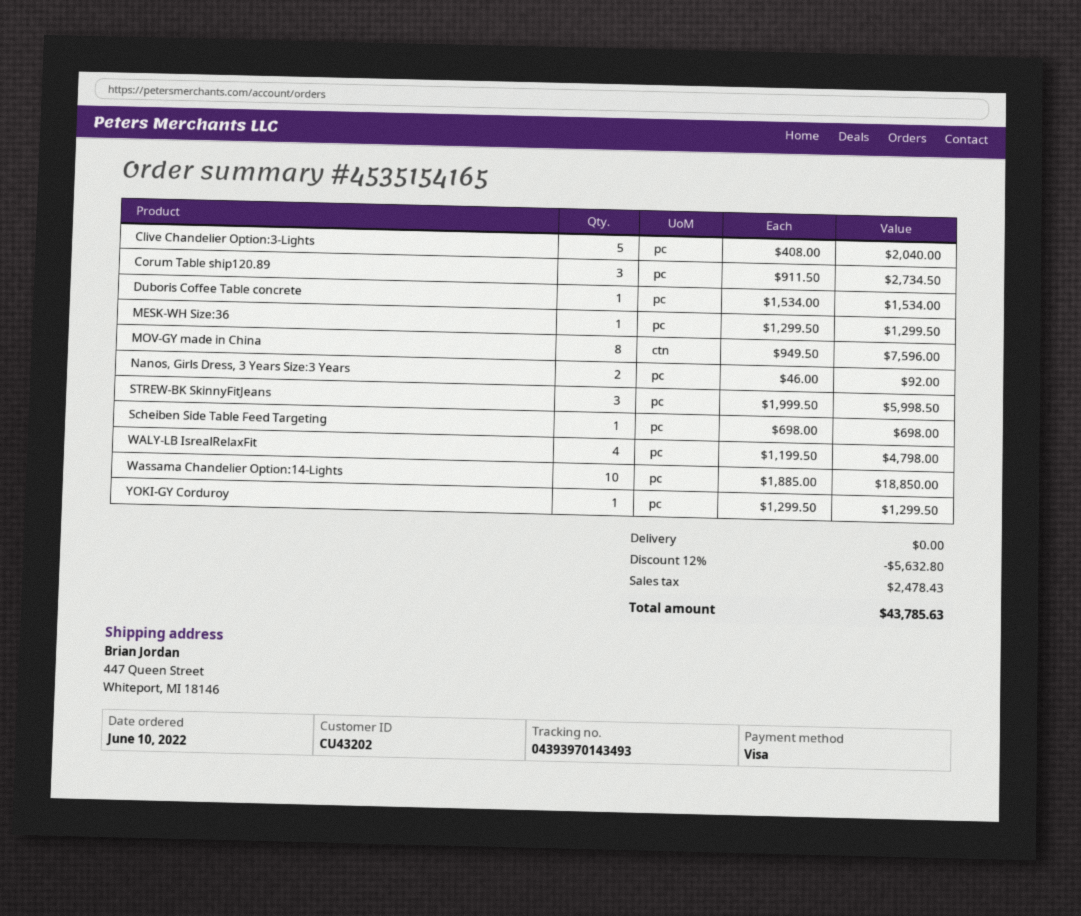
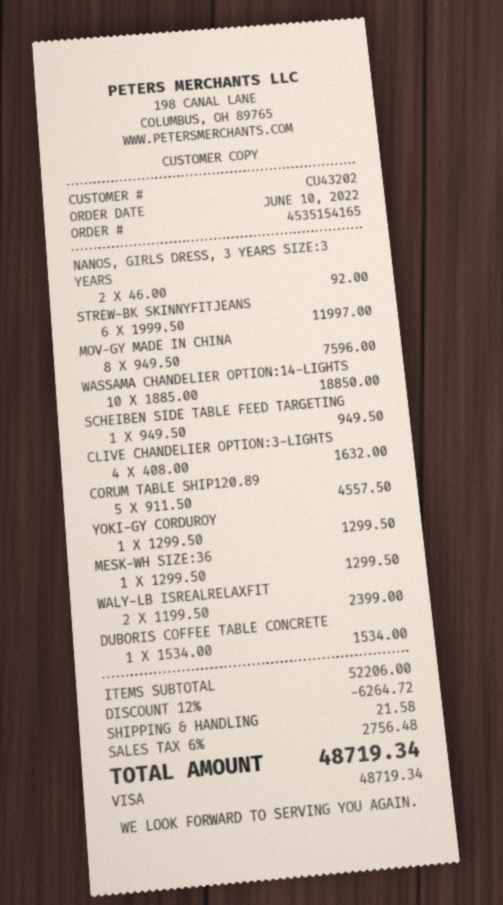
Clive Chandelier Option:3-Lights: 5 x 408.00 = 2040.00 -> 4 x 408.00 = 1632.00
Corum Table ship120.89: 3 x 911.50 = 2734.50 -> 5 x 911.50 = 4557.50
STREW-BK SkinnyFitJeans: 3 x 1999.50 = 5998.50 -> 6 x 1999.50 = 11997.00
Scheiben Side Table Feed Targeting: 1 x 698.00 = 698.00 -> 1 x 949.50 = 949.50
WALY-LB IsrealRelaxFit: 4 x 1199.50 = 4798.00 -> 2 x 1199.50 = 2399.00
discount: 12% = 5632.80 -> 12% = 6264.72
shipping: 0.00 -> 21.58
tax: 2478.43 -> 2756.48
total: 43785.63 -> 48719.34

